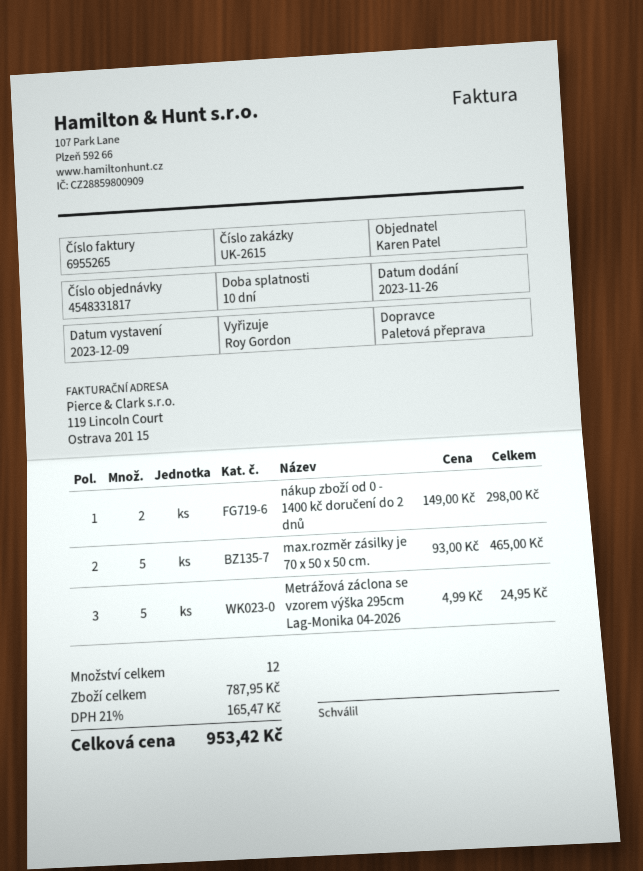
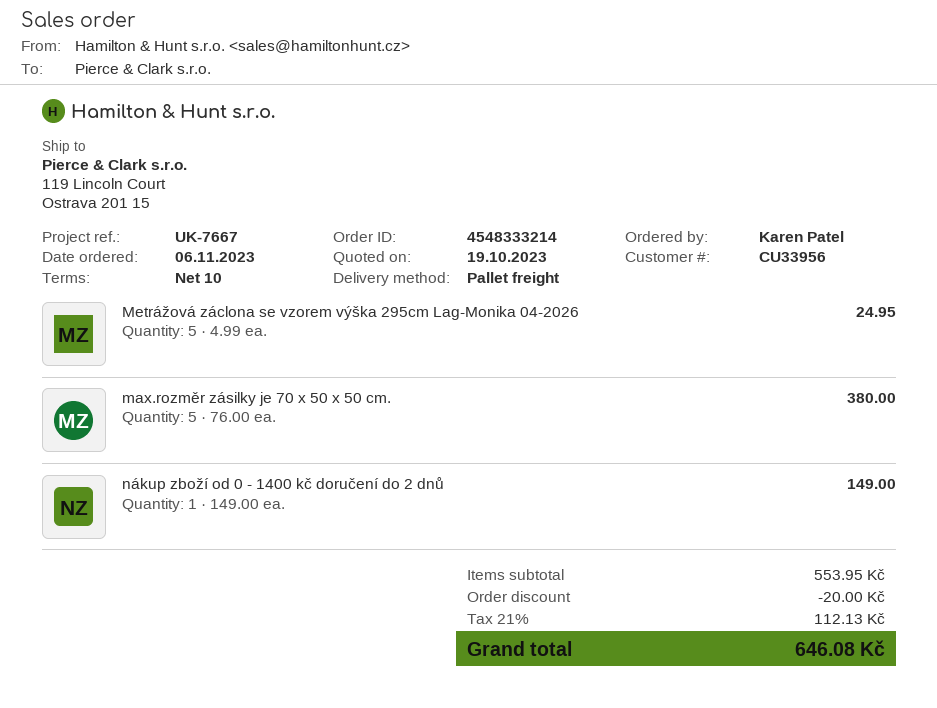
order number: 4548331817 -> 4548333214
reference: UK-2615 -> UK-7667
nákup zboží od 0 - 1400 kč doručení do 2 dnů: 2 x 149.00 = 298.00 -> 1 x 149.00 = 149.00
max.rozměr zásilky je 70 x 50 x 50 cm.: 5 x 93.00 = 465.00 -> 5 x 76.00 = 380.00
subtotal: 787.95 -> 553.95
discount: none -> 20.00
tax: 21% = 165.47 -> 21% = 112.13
total: 953.42 -> 646.08

